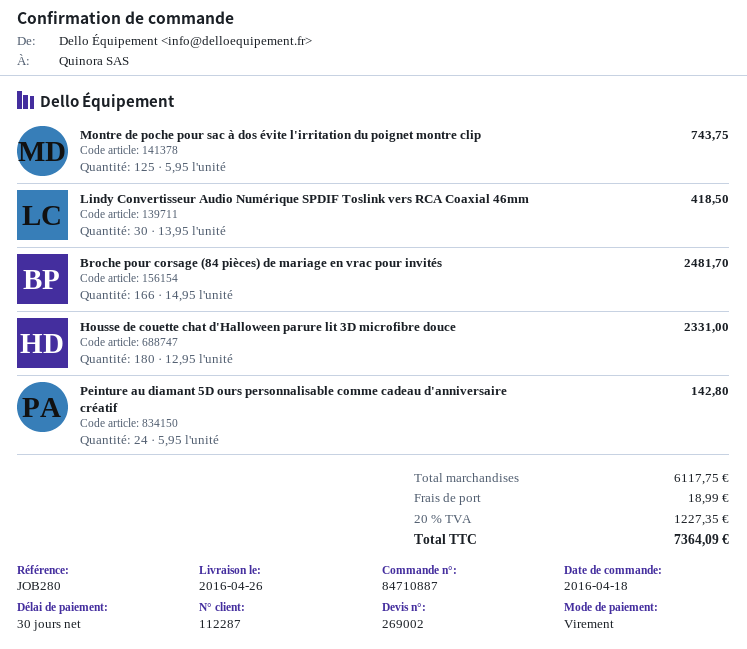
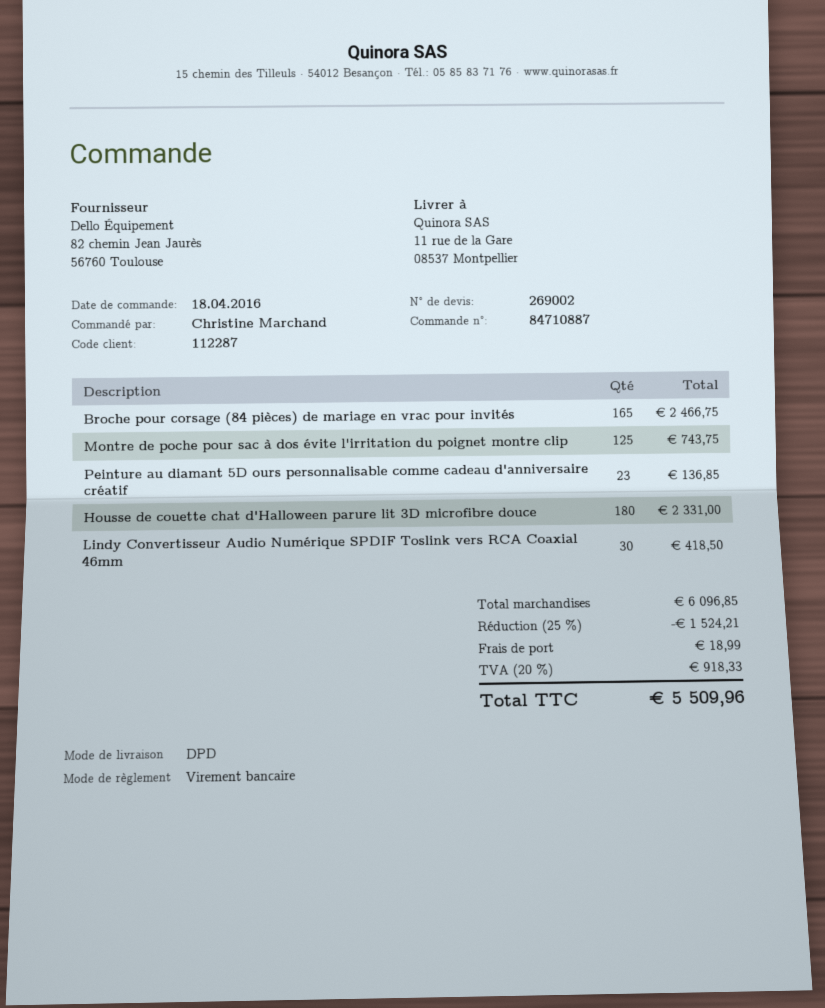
Broche pour corsage (84 pièces) de mariage en vrac pour invités: 166 for 2481.70 -> 165 for 2466.75
Peinture au diamant 5D ours personnalisable comme cadeau d'anniversaire créatif: 24 for 142.80 -> 23 for 136.85
subtotal: 6117.75 -> 6096.85
discount: none -> 25% = 1524.21
tax: 20% = 1227.35 -> 20% = 918.33
total: 7364.09 -> 5509.96

